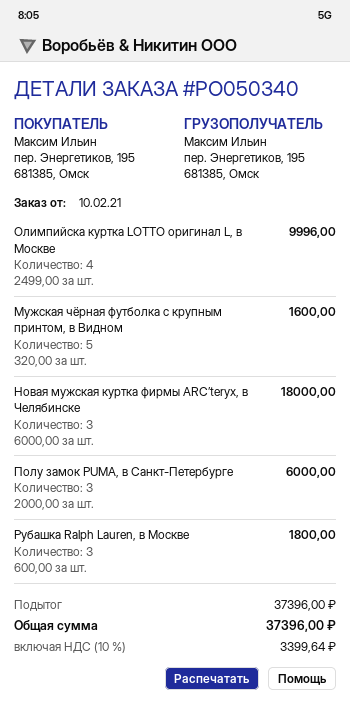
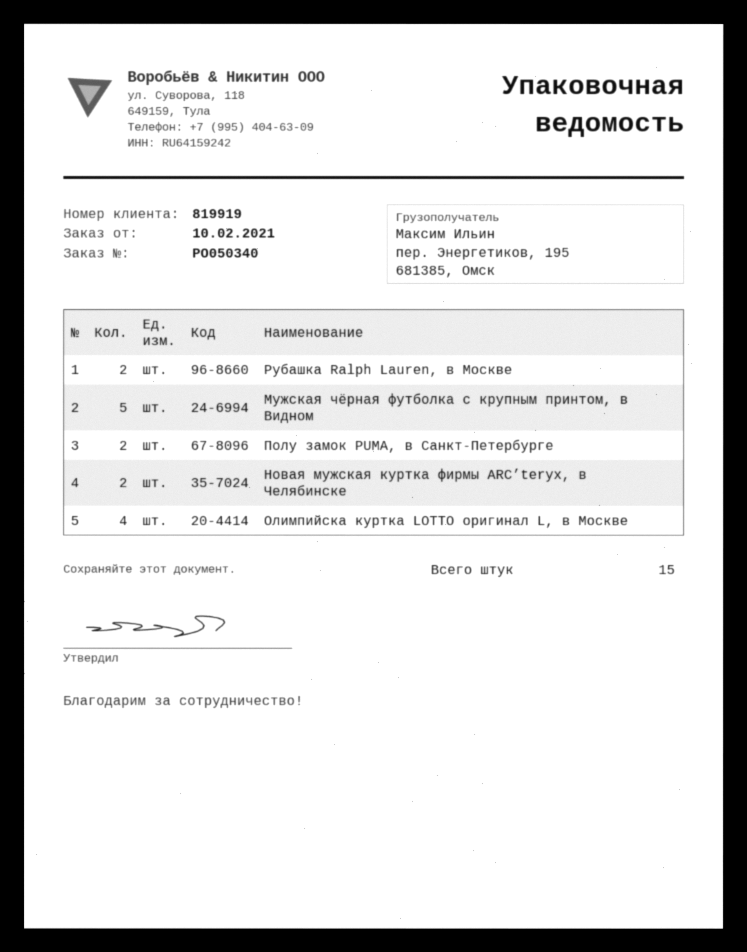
Новая мужская куртка фирмы ARC’teryx, в Челябинске: 3 -> 2
Полу замок PUMA, в Санкт-Петербурге: 3 -> 2
Рубашка Ralph Lauren, в Москве: 3 -> 2

